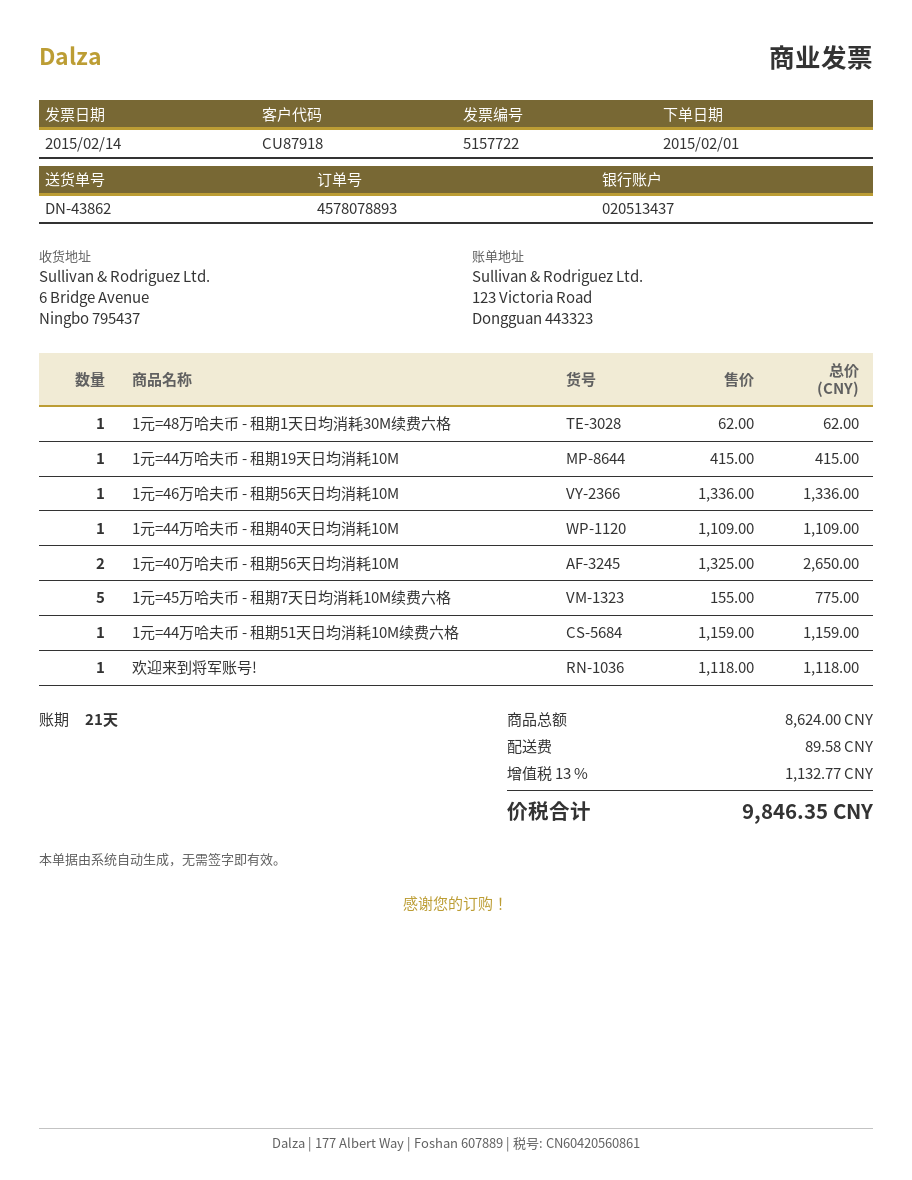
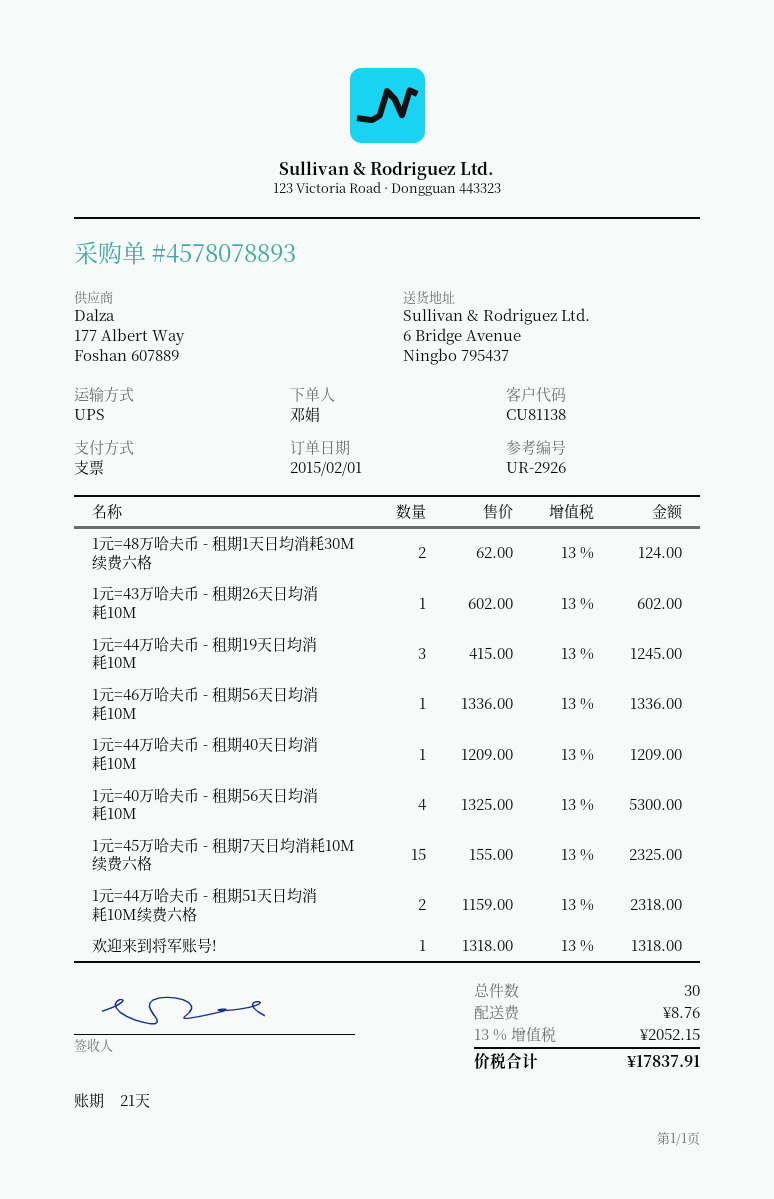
customer number: CU87918 -> CU81138
1元=48万哈夫币 - 租期1天日均消耗30M续费六格: 1 x 62.00 = 62.00 -> 2 x 62.00 = 124.00
1元=44万哈夫币 - 租期19天日均消耗10M: 1 x 415.00 = 415.00 -> 3 x 415.00 = 1245.00
1元=44万哈夫币 - 租期40天日均消耗10M: 1 x 1109.00 = 1109.00 -> 1 x 1209.00 = 1209.00
1元=40万哈夫币 - 租期56天日均消耗10M: 2 x 1325.00 = 2650.00 -> 4 x 1325.00 = 5300.00
1元=45万哈夫币 - 租期7天日均消耗10M续费六格: 5 x 155.00 = 775.00 -> 15 x 155.00 = 2325.00
1元=44万哈夫币 - 租期51天日均消耗10M续费六格: 1 x 1159.00 = 1159.00 -> 2 x 1159.00 = 2318.00
欢迎来到将军账号!: 1 x 1118.00 = 1118.00 -> 1 x 1318.00 = 1318.00
1元=43万哈夫币 - 租期26天日均消耗10M: none -> 1 x 602.00 = 602.00
shipping: 89.58 -> 8.76
tax: 13% = 1132.77 -> 13% = 2052.15
total: 9846.35 -> 17837.91

